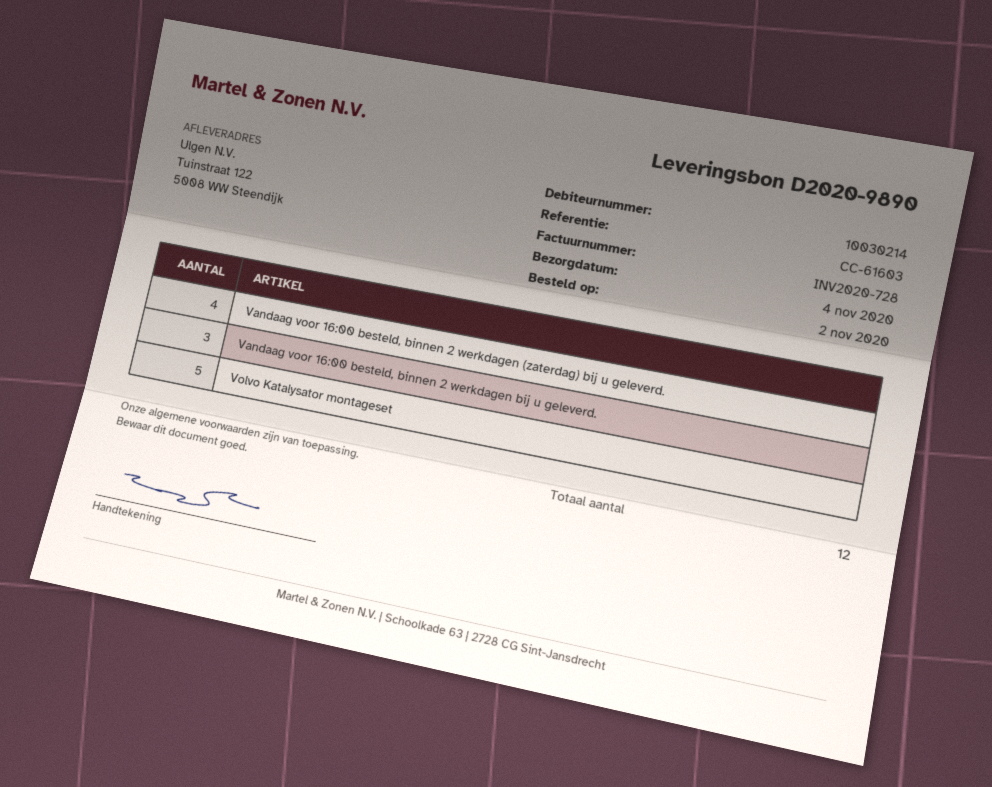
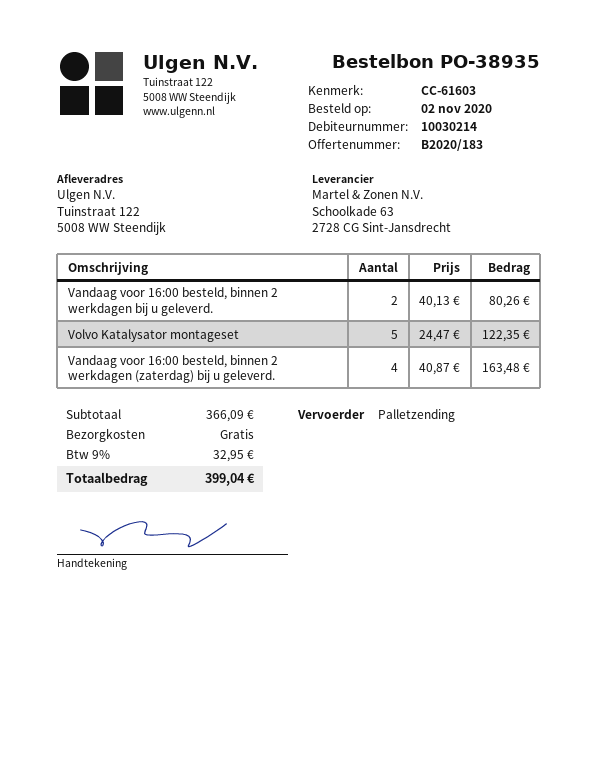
Vandaag voor 16:00 besteld, binnen 2 werkdagen bij u geleverd.: 3 -> 2

